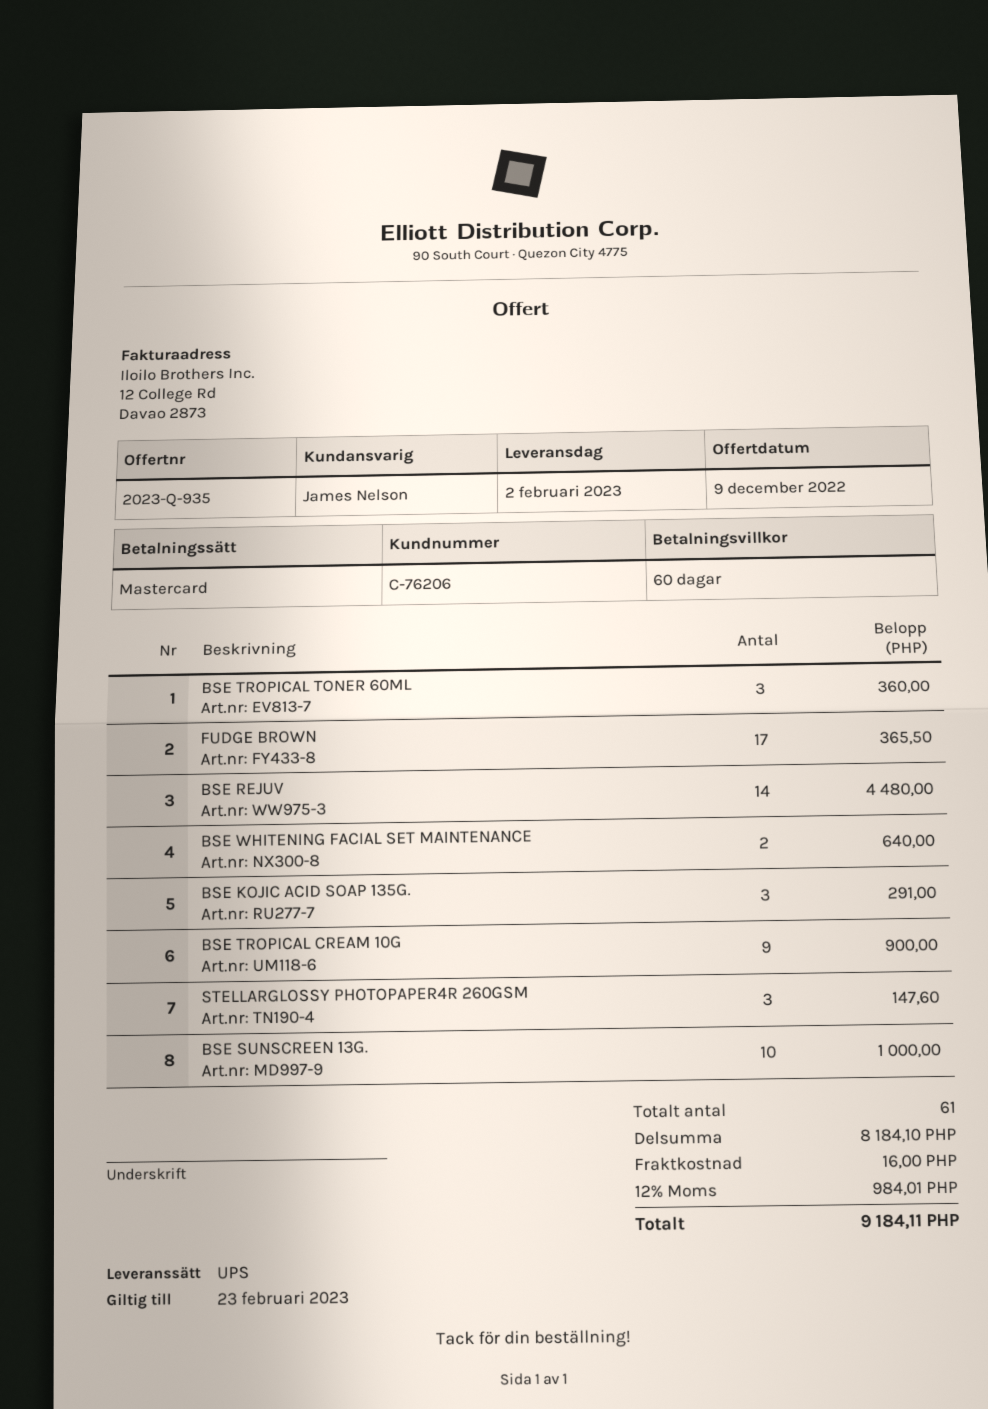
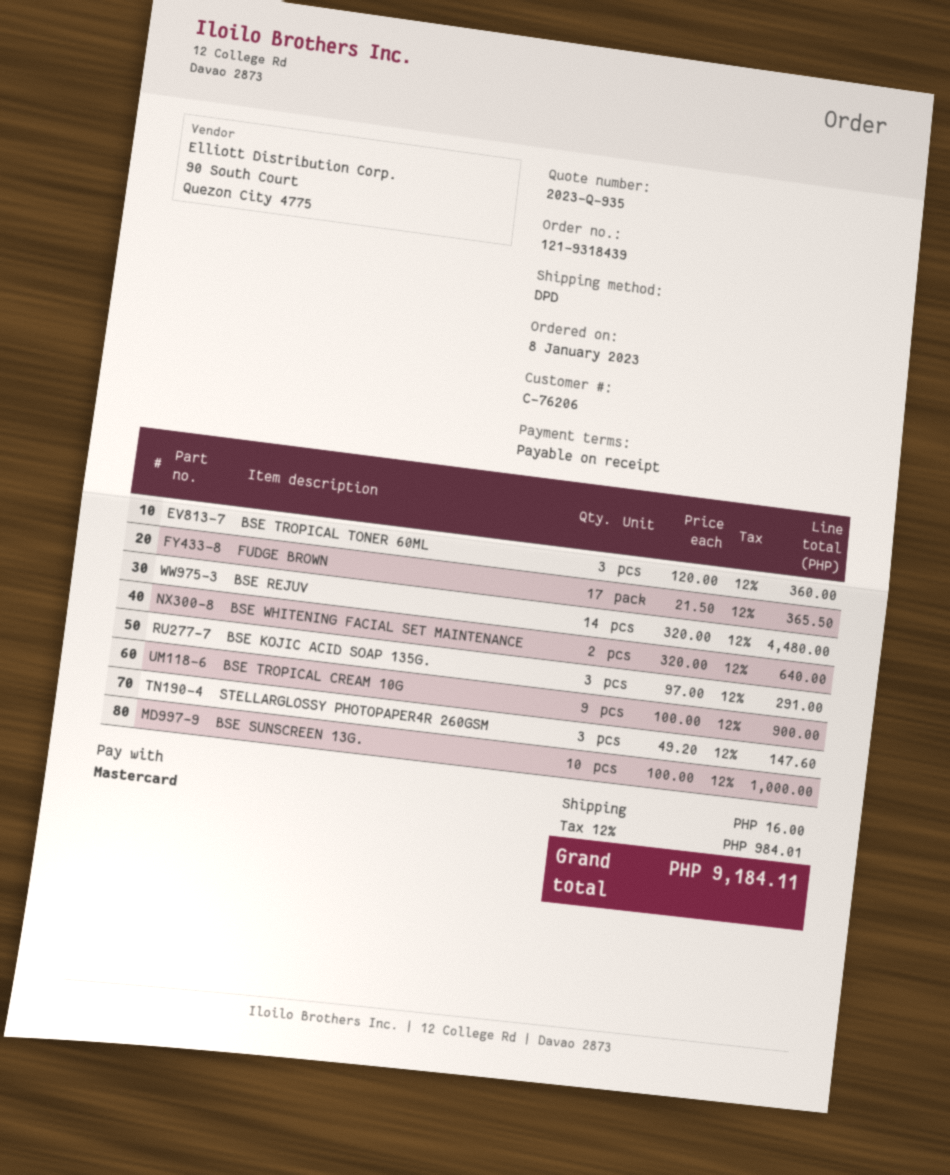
payment terms: 60 days -> on receipt
shipping method: UPS -> DPD

